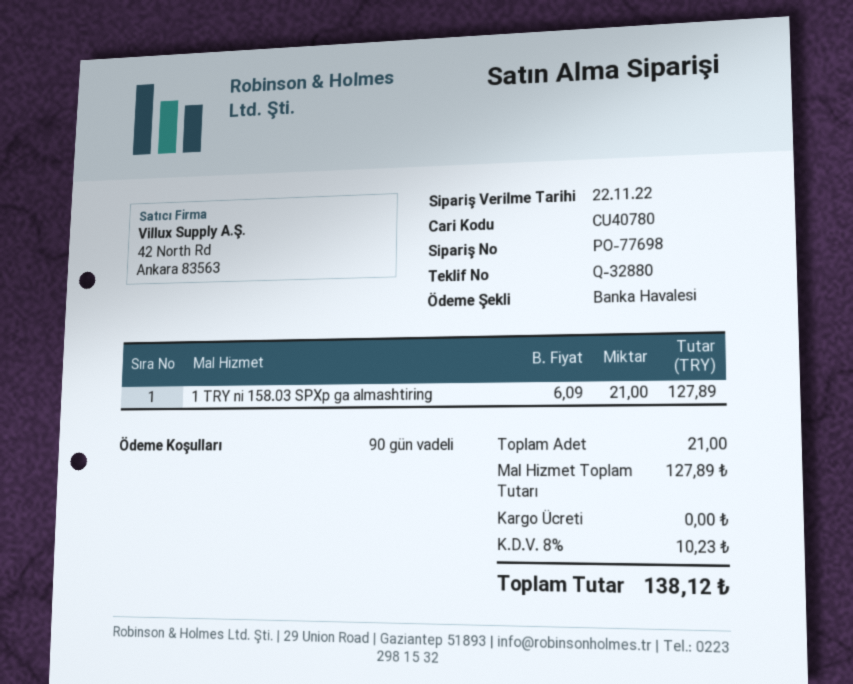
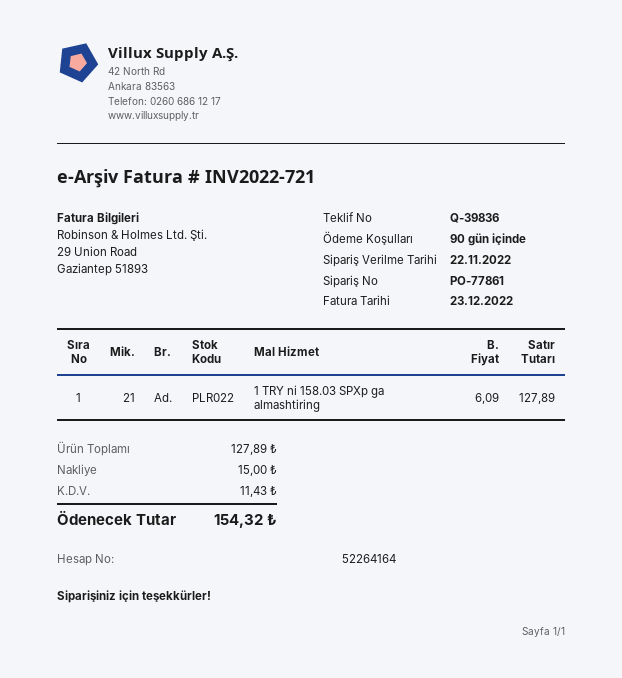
quote number: Q-32880 -> Q-39836
order number: PO-77698 -> PO-77861
shipping: 0.00 -> 15.00
tax: 10.23 -> 11.43
total: 138.12 -> 154.32

